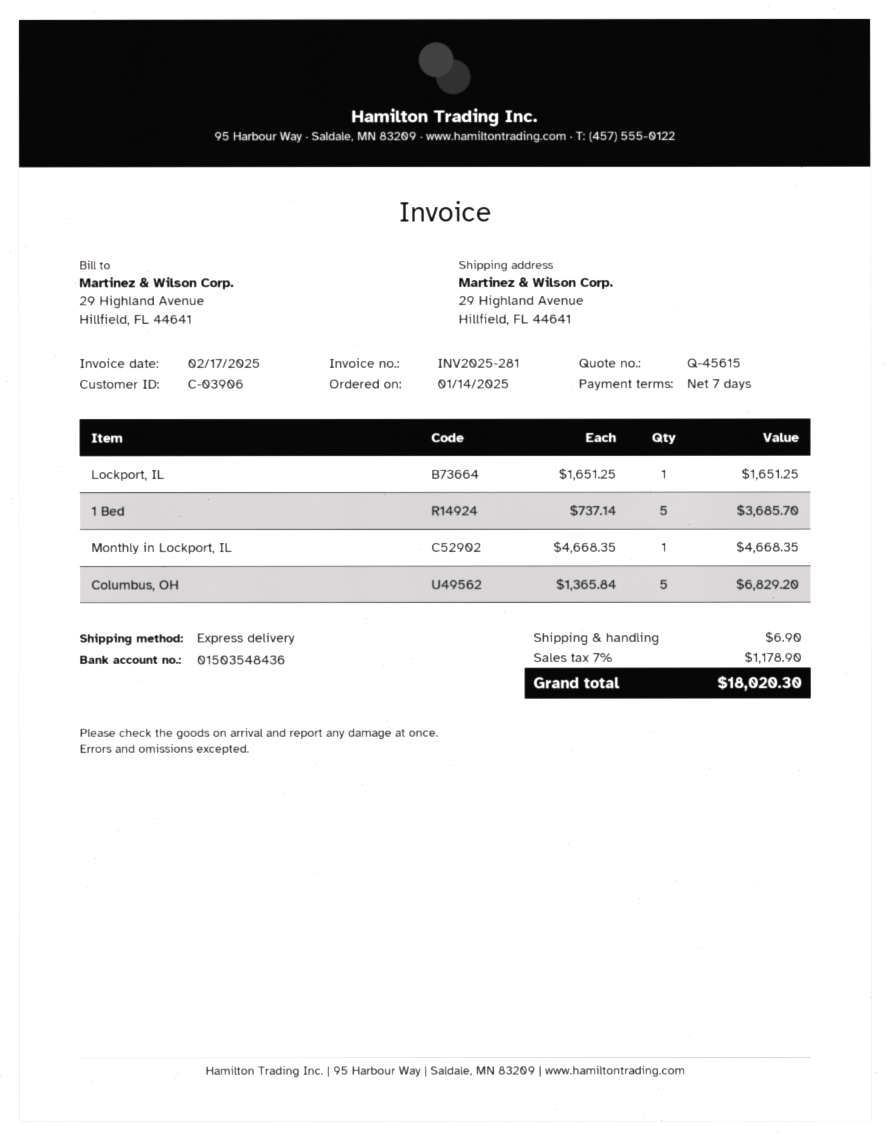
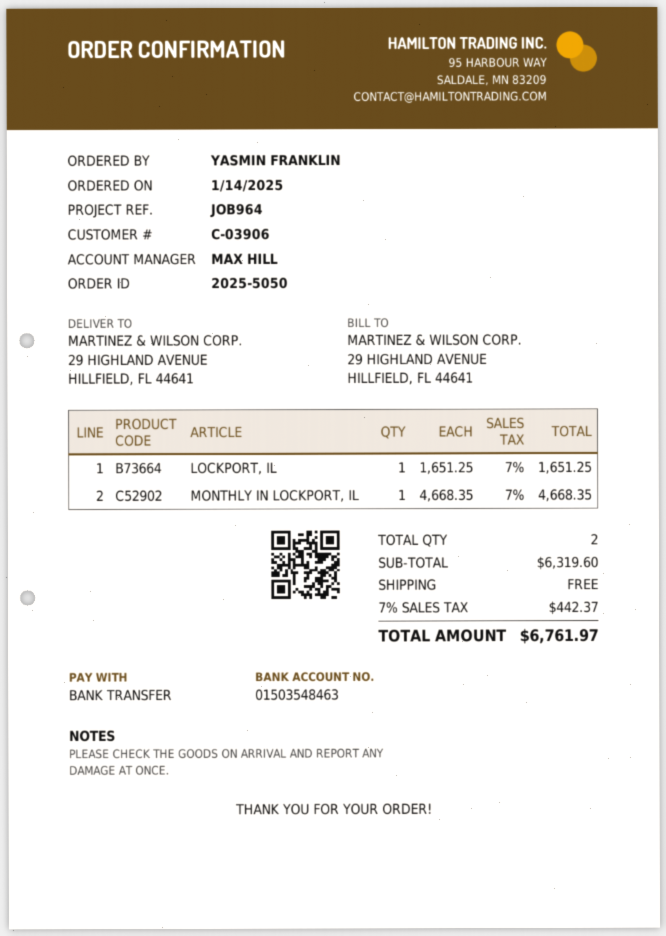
bank account: 01503548436 -> 01503548463
1 Bed: 5 x 737.14 = 3685.70 -> none
Columbus, OH: 5 x 1365.84 = 6829.20 -> none
shipping: 6.90 -> 0.00
tax: 7% = 1178.90 -> 7% = 442.37
total: 18020.30 -> 6761.97

